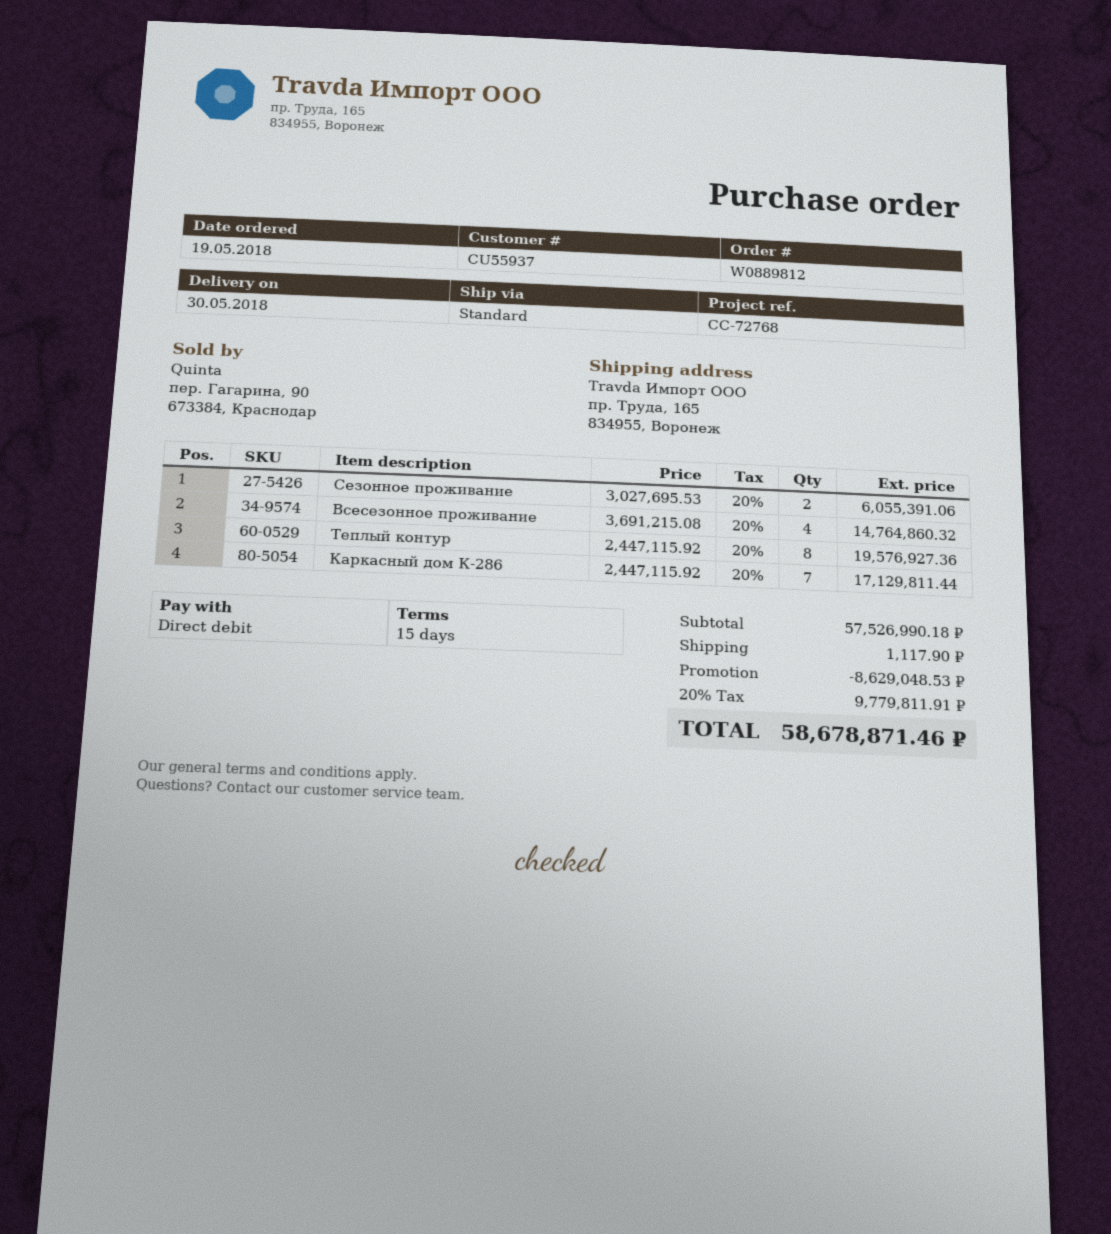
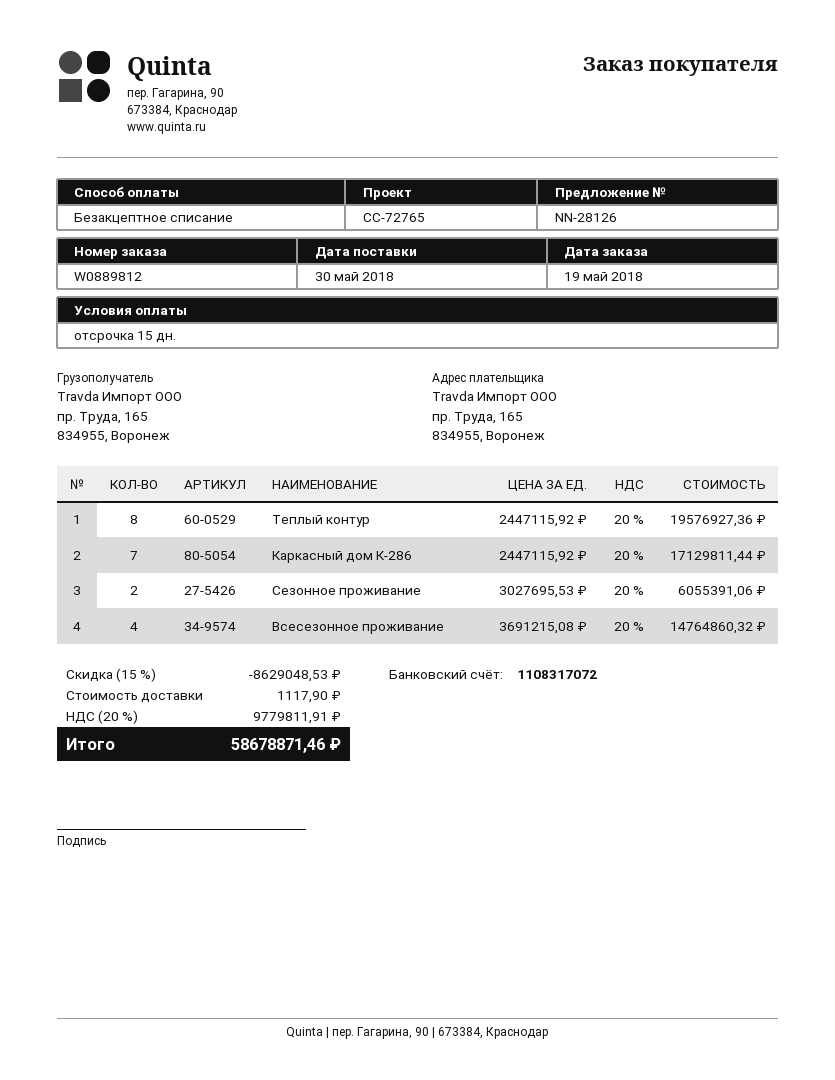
reference: CC-72768 -> CC-72765

